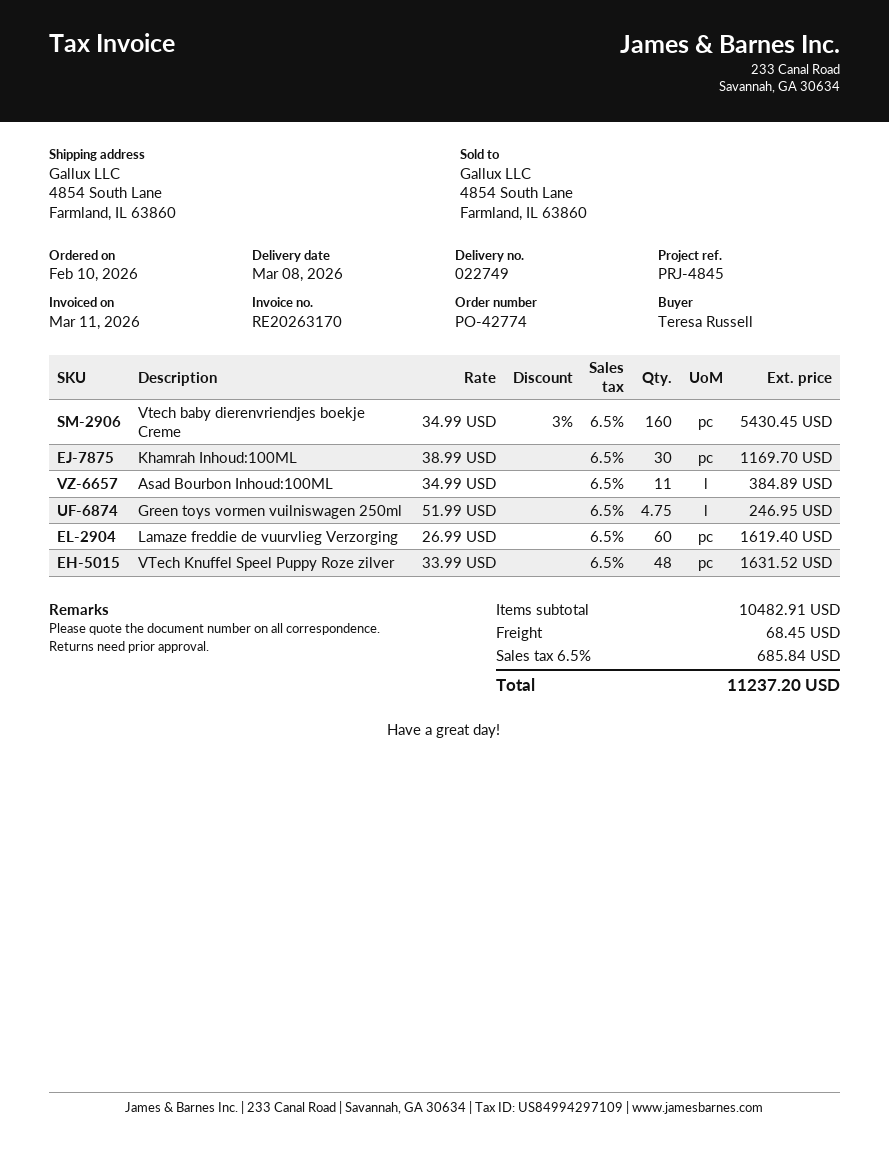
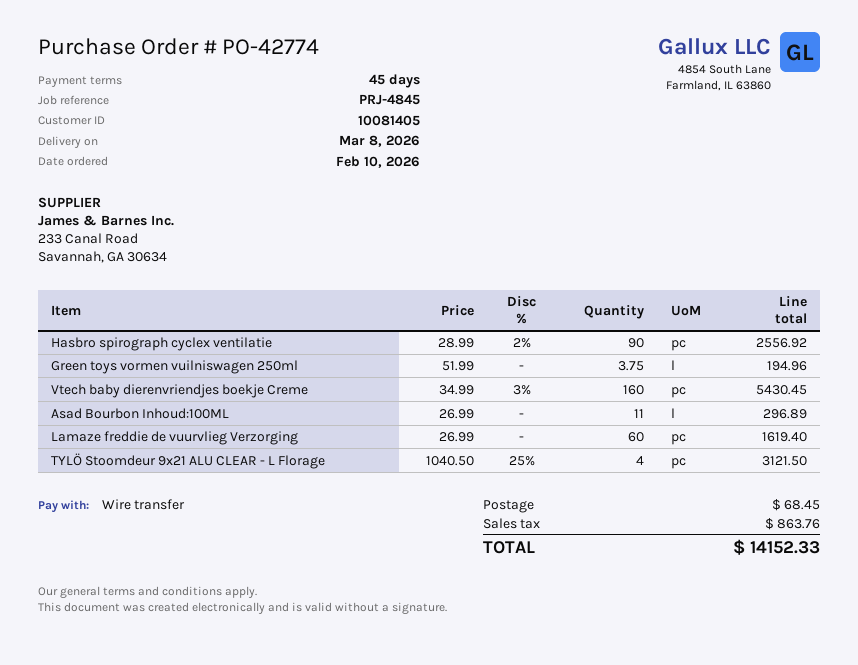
Khamrah Inhoud:100ML: 30 x 38.99 = 1169.70 -> none
Asad Bourbon Inhoud:100ML: 11 x 34.99 = 384.89 -> 11 x 26.99 = 296.89
Green toys vormen vuilniswagen 250ml: 4.75 x 51.99 = 246.95 -> 3.75 x 51.99 = 194.96
VTech Knuffel Speel Puppy Roze zilver: 48 x 33.99 = 1631.52 -> none
Hasbro spirograph cyclex ventilatie: none -> 90 x 28.99 - 2% = 2556.92
TYLÖ Stoomdeur 9x21 ALU CLEAR - L Florage: none -> 4 x 1040.50 - 25% = 3121.50
tax: 685.84 -> 863.76
total: 11237.20 -> 14152.33

